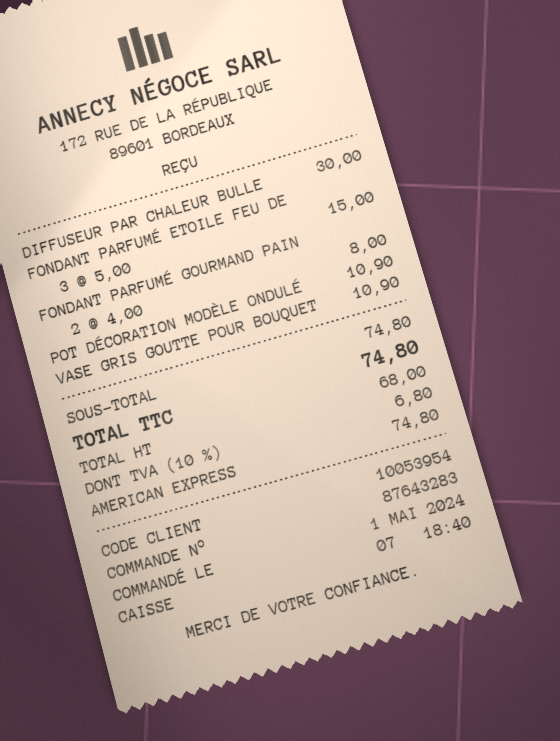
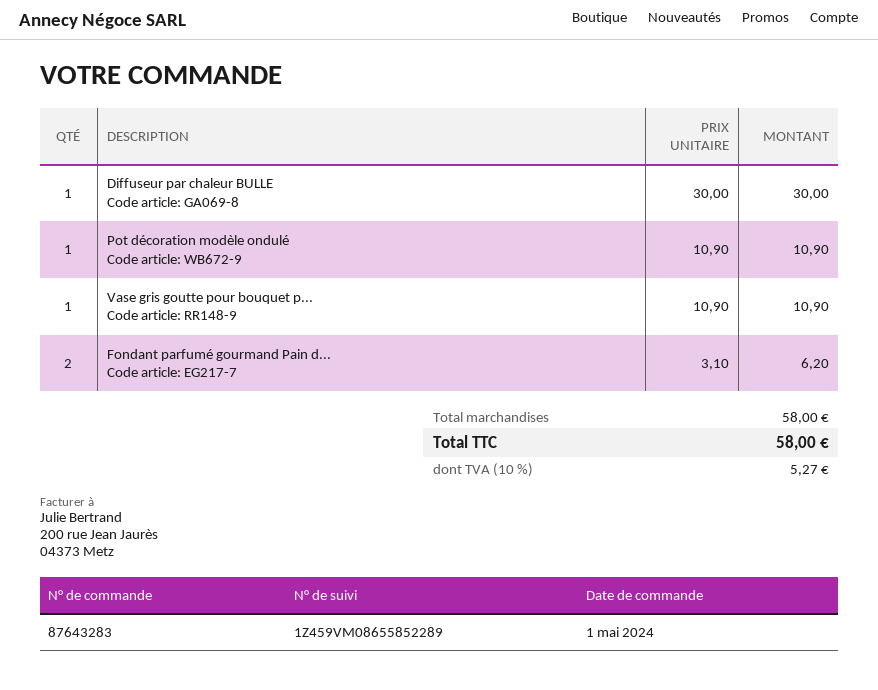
FONDANT PARFUMÉ ETOILE FEU DE: 3 x 5.00 = 15.00 -> none
FONDANT PARFUMÉ GOURMAND PAIN: 2 x 4.00 = 8.00 -> 2 x 3.10 = 6.20
subtotal: 74.80 -> 58.00
tax: 10% = 6.80 -> 10% = 5.27
total: 74.80 -> 58.00

